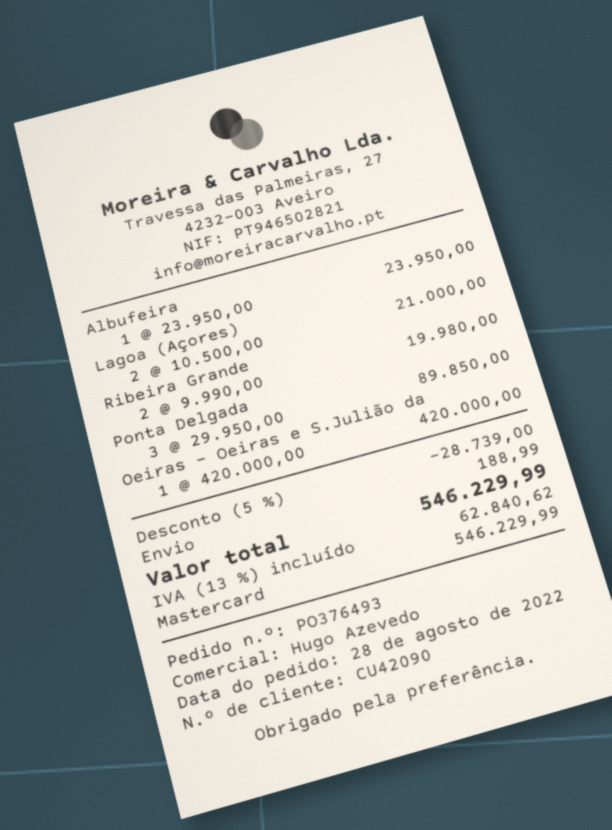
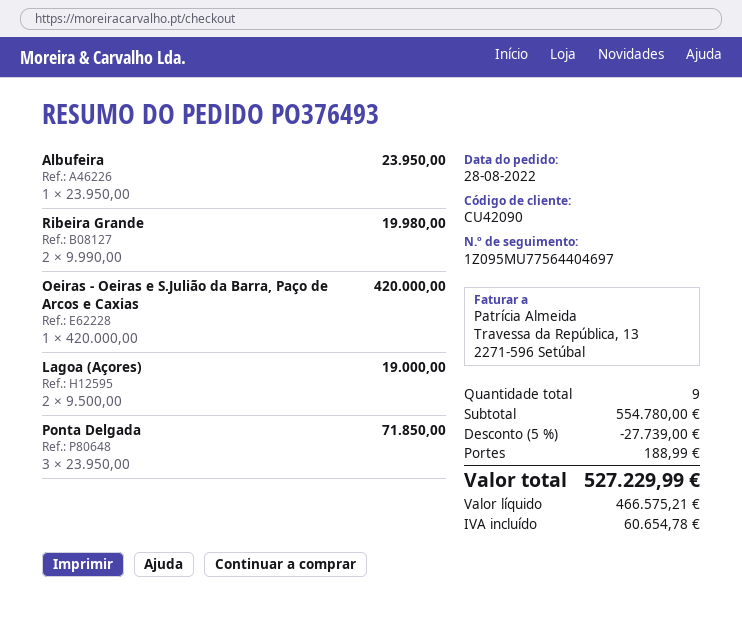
Lagoa (Açores): 2 x 10500.00 = 21000.00 -> 2 x 9500.00 = 19000.00
Ponta Delgada: 3 x 29950.00 = 89850.00 -> 3 x 23950.00 = 71850.00
discount: 5% = 28739.00 -> 5% = 27739.00
tax: 62840.62 -> 60654.78
total: 546229.99 -> 527229.99

